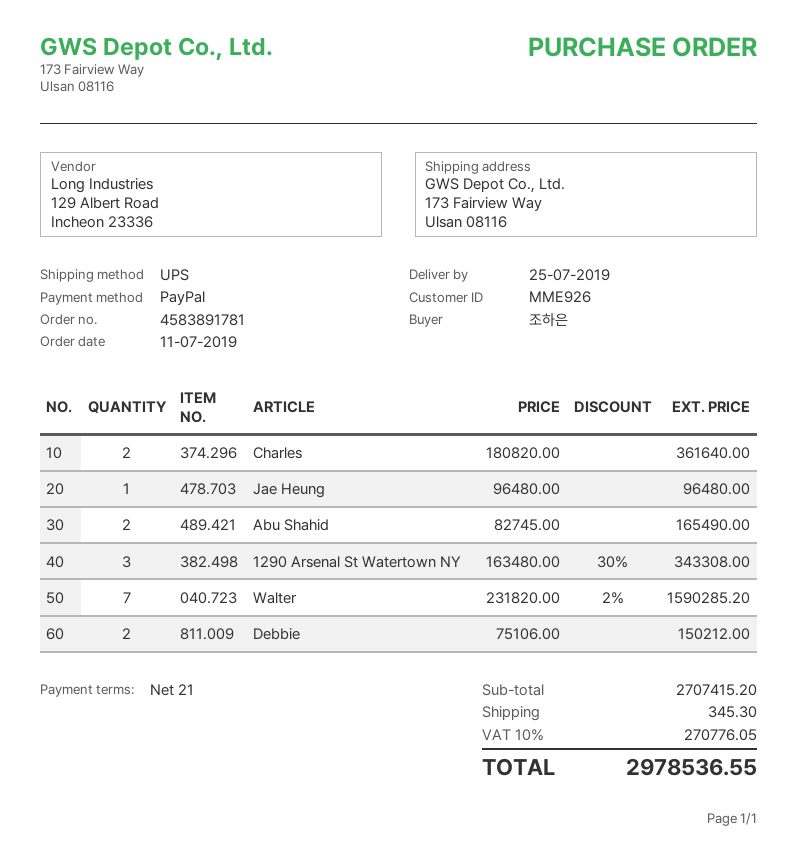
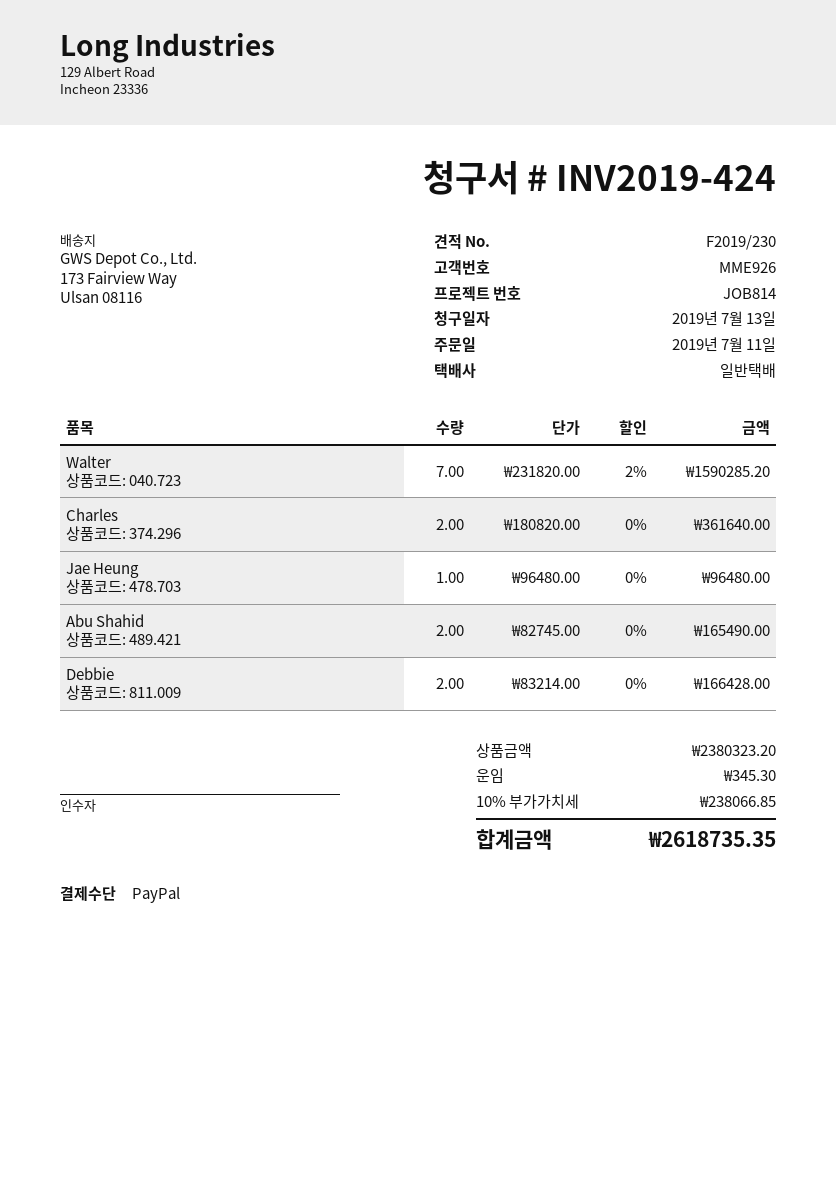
shipping method: UPS -> standard
1290 Arsenal St Watertown NY: 3 x 163480.00 - 30% = 343308.00 -> none
Debbie: 2 x 75106.00 = 150212.00 -> 2 x 83214.00 = 166428.00
subtotal: 2707415.20 -> 2380323.20
tax: 10% = 270776.05 -> 10% = 238066.85
total: 2978536.55 -> 2618735.35

